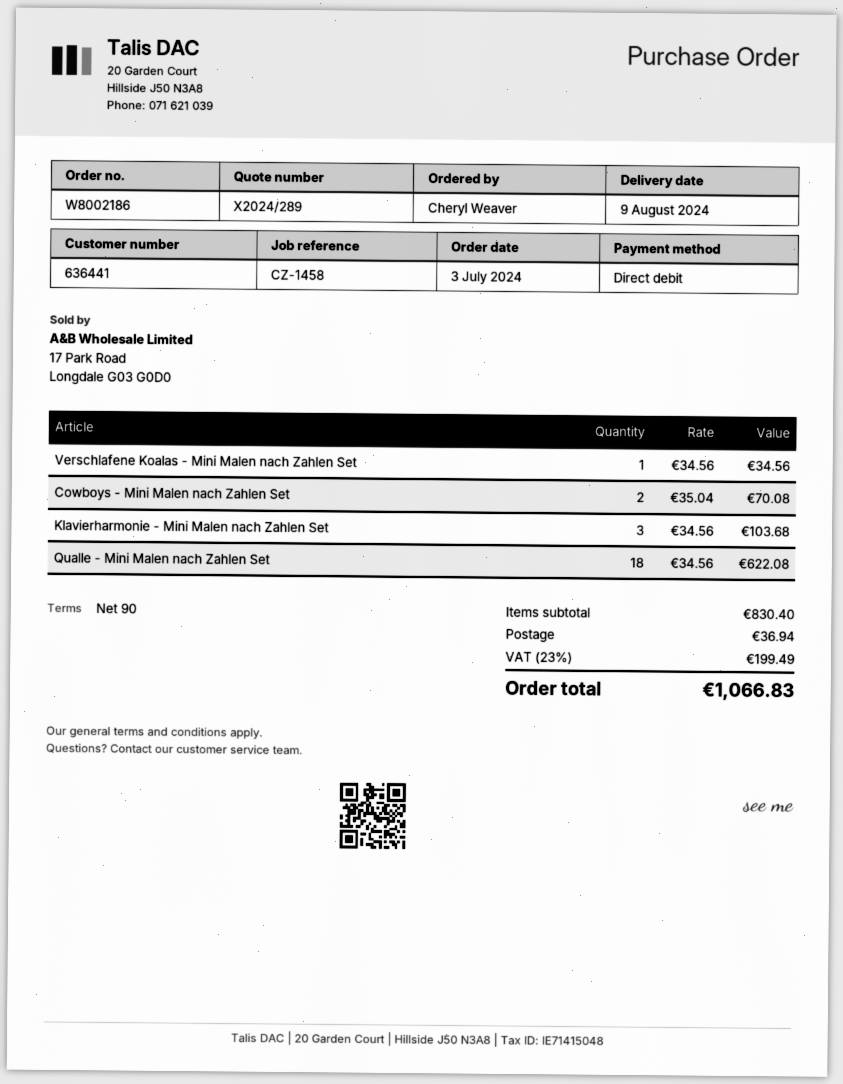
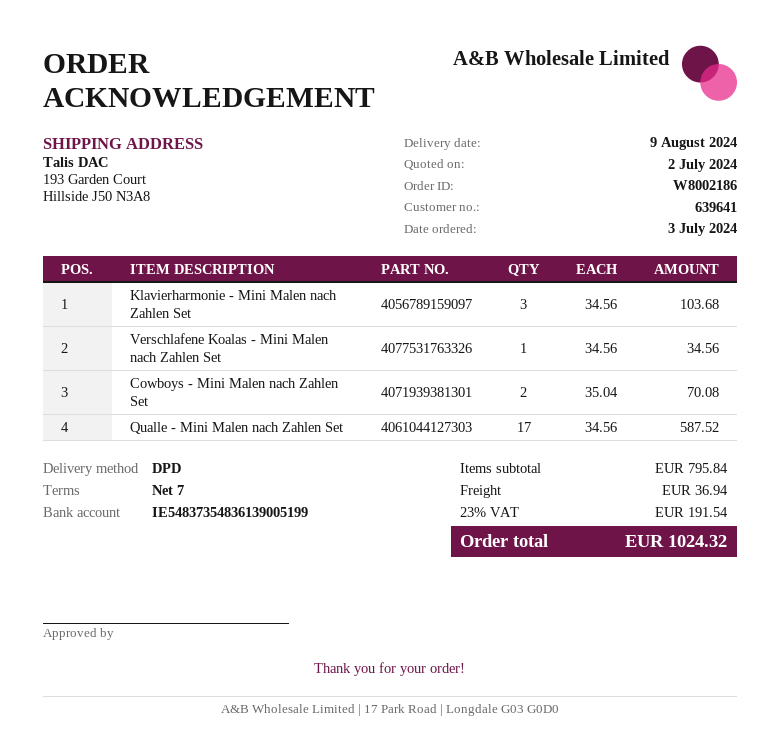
payment terms: 90 days -> 7 days
customer number: 636441 -> 639641
Qualle - Mini Malen nach Zahlen Set: 18 x 34.56 = 622.08 -> 17 x 34.56 = 587.52
subtotal: 830.40 -> 795.84
tax: 23% = 199.49 -> 23% = 191.54
total: 1066.83 -> 1024.32

